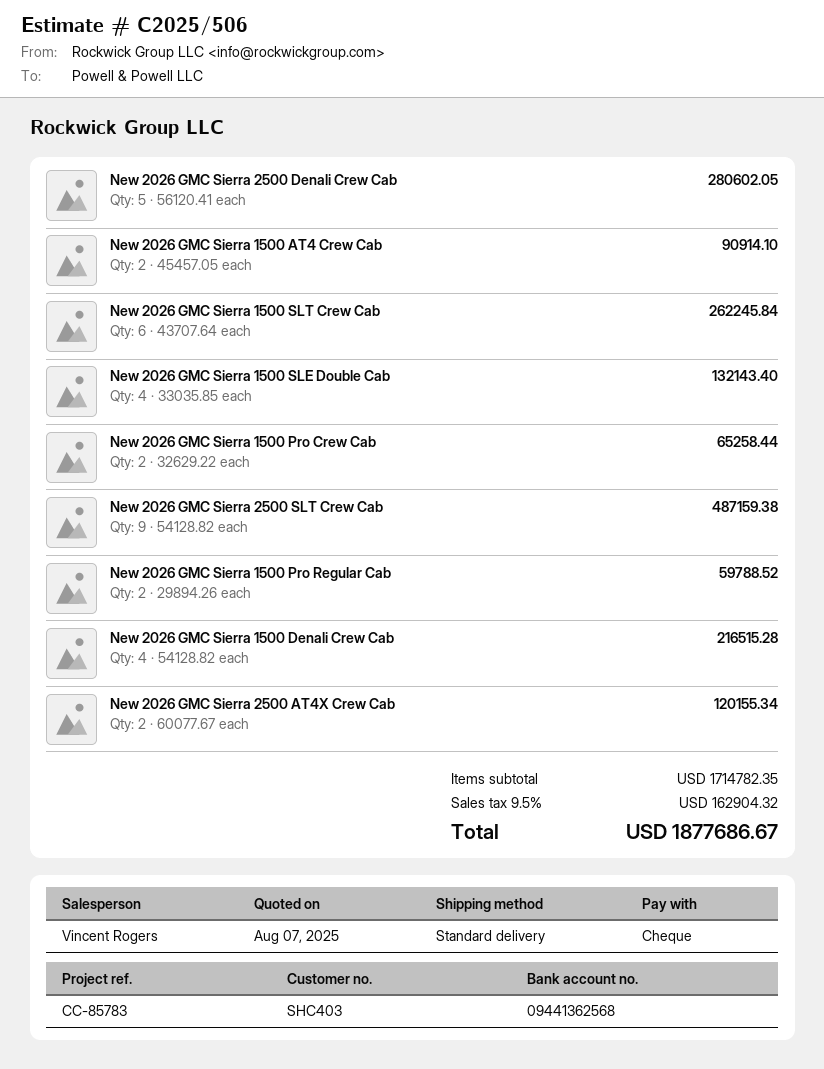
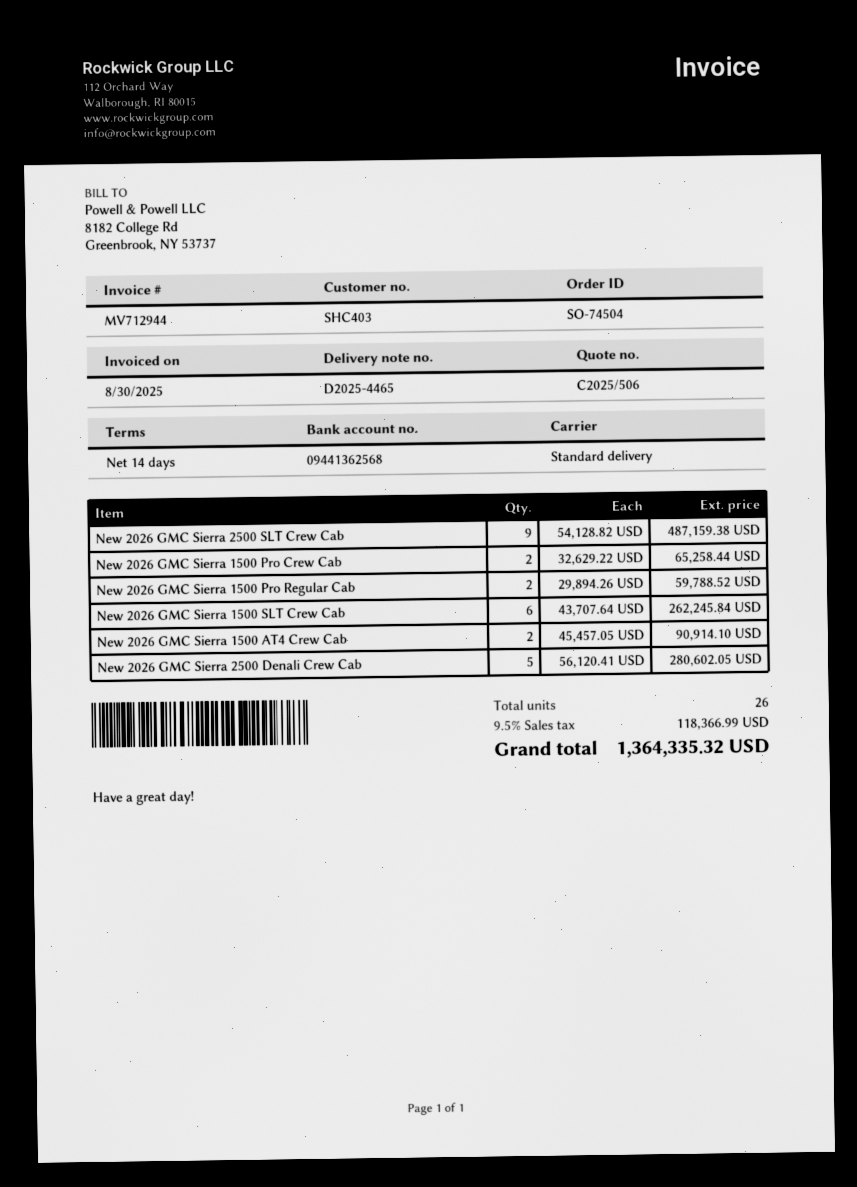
New 2026 GMC Sierra 1500 SLE Double Cab: 4 x 33035.85 = 132143.40 -> none
New 2026 GMC Sierra 1500 Denali Crew Cab: 4 x 54128.82 = 216515.28 -> none
New 2026 GMC Sierra 2500 AT4X Crew Cab: 2 x 60077.67 = 120155.34 -> none
tax: 9.5% = 162904.32 -> 9.5% = 118366.99
total: 1877686.67 -> 1364335.32

